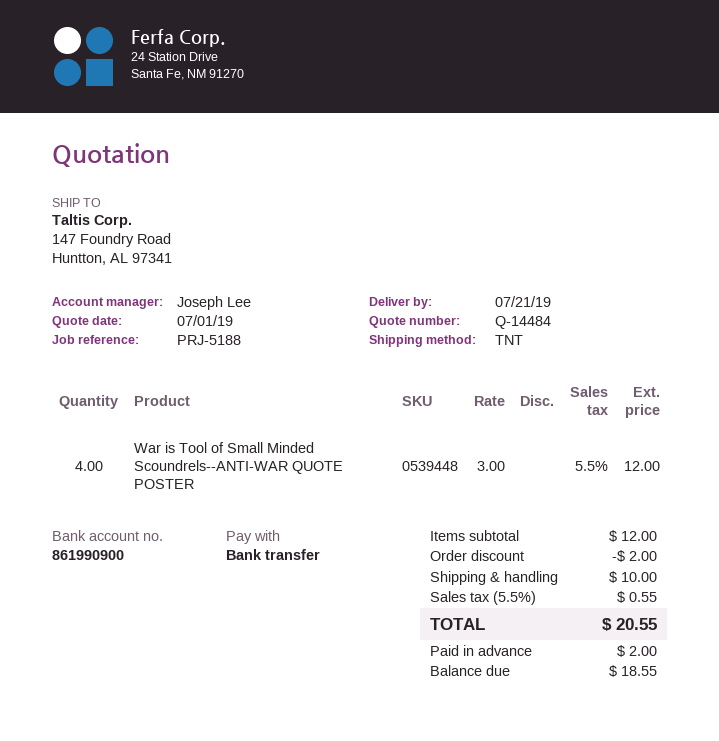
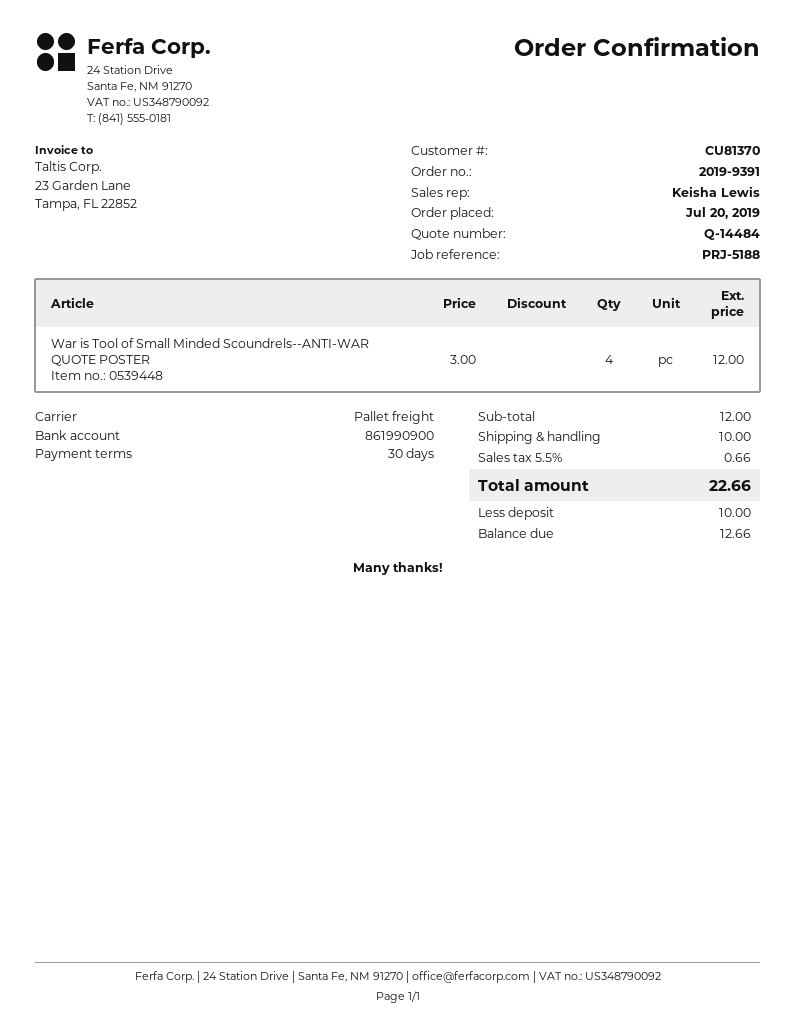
sales rep: Joseph Lee -> Keisha Lewis
shipping method: TNT -> pallet freight
discount: 2.00 -> none
tax: 5.5% = 0.55 -> 5.5% = 0.66
total: 20.55 -> 22.66
deposit: 2.00 -> 10.00
balance: 18.55 -> 12.66

